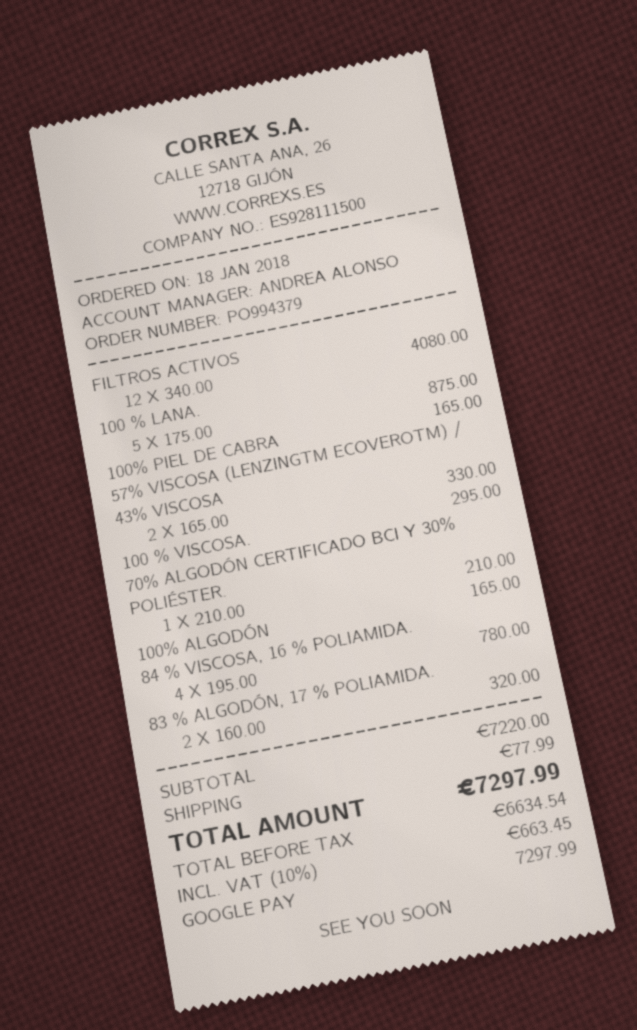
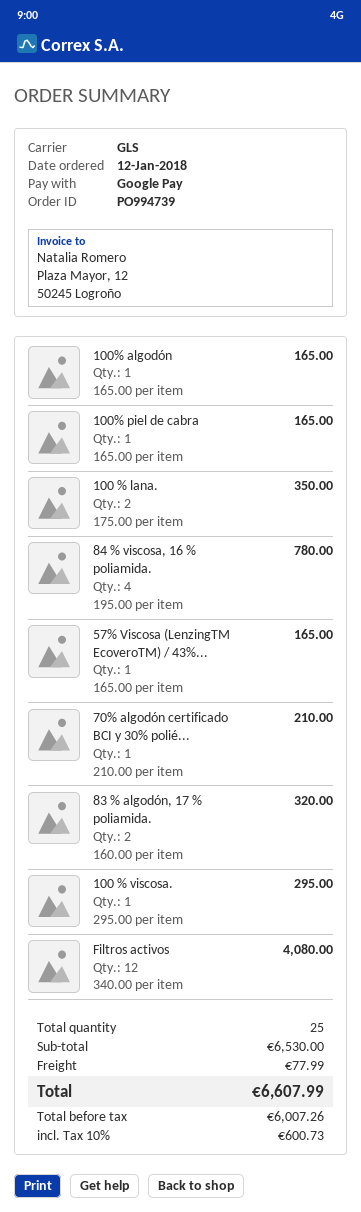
order number: PO994379 -> PO994739
order date: 2018-01-18 -> 2018-01-12
100 % LANA.: 5 x 175.00 = 875.00 -> 2 x 175.00 = 350.00
57% VISCOSA (LENZINGTM ECOVEROTM) / 43% VISCOSA: 2 x 165.00 = 330.00 -> 1 x 165.00 = 165.00
subtotal: 7220.00 -> 6530.00
net: 6634.54 -> 6007.26
tax: 10% = 663.45 -> 10% = 600.73
total: 7297.99 -> 6607.99

